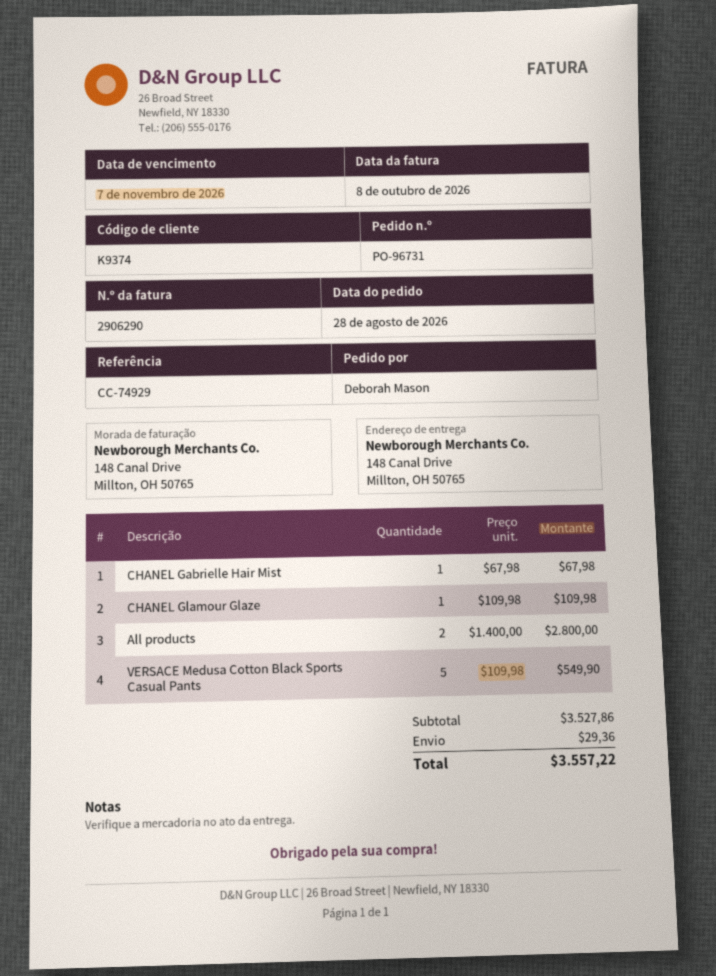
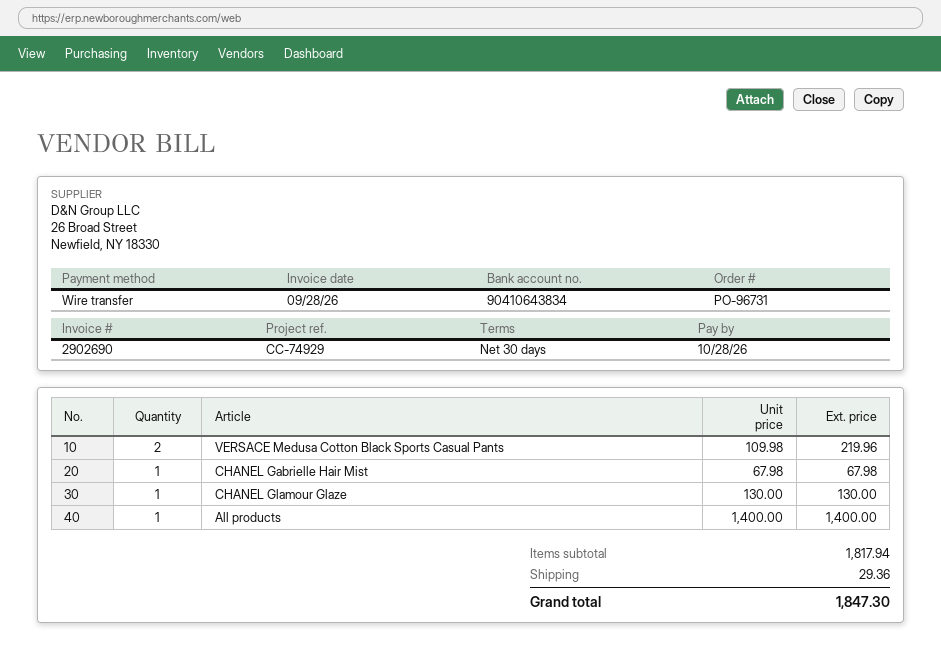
invoice number: 2906290 -> 2902690
invoice date: 2026-10-08 -> 2026-09-28
due date: 2026-11-07 -> 2026-10-28
CHANEL Glamour Glaze: 1 x 109.98 = 109.98 -> 1 x 130.00 = 130.00
All products: 2 x 1400.00 = 2800.00 -> 1 x 1400.00 = 1400.00
VERSACE Medusa Cotton Black Sports Casual Pants: 5 x 109.98 = 549.90 -> 2 x 109.98 = 219.96
subtotal: 3527.86 -> 1817.94
total: 3557.22 -> 1847.30

